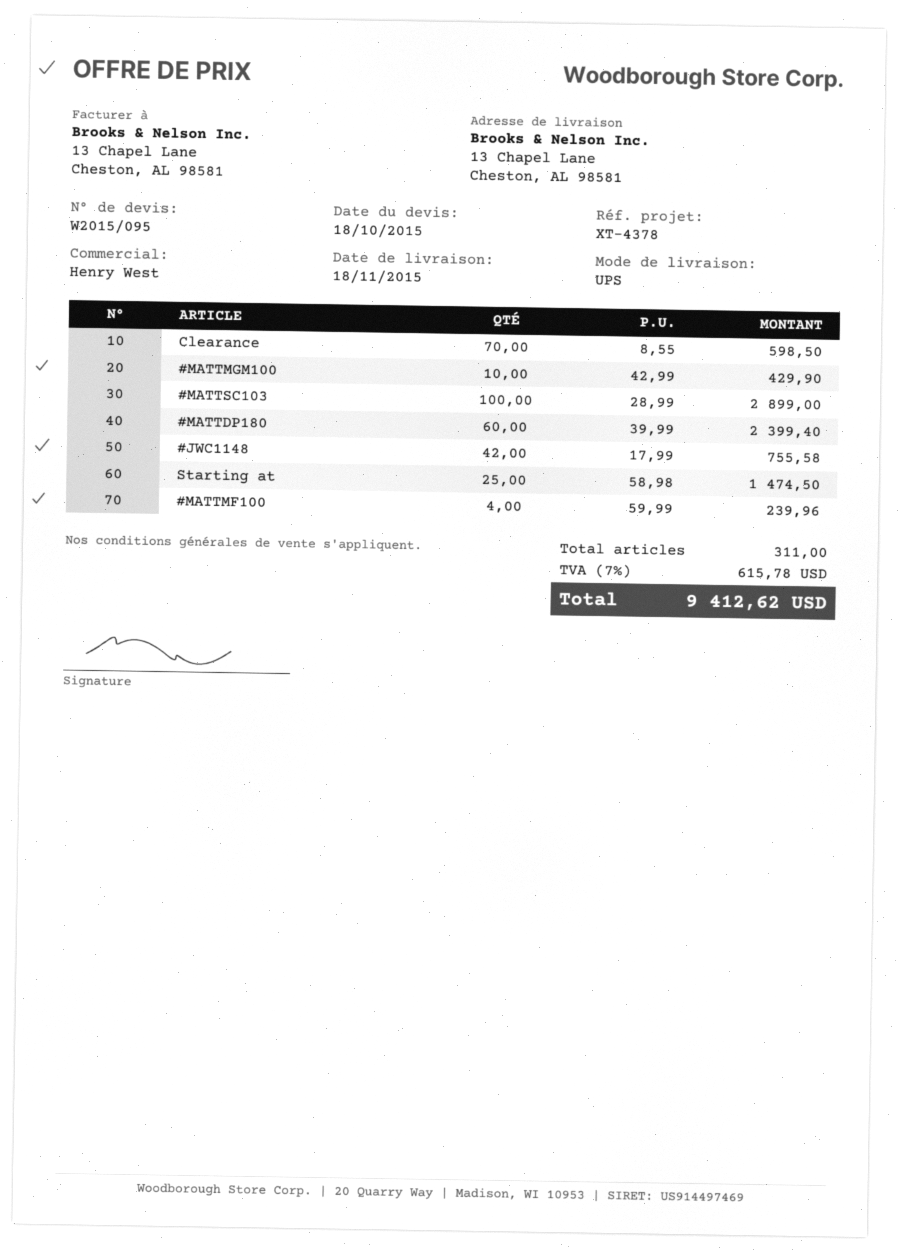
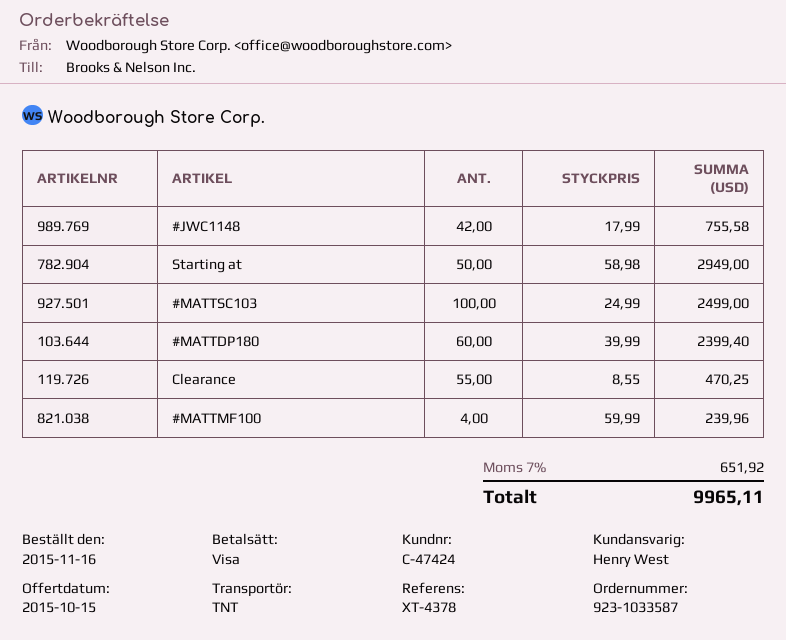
quote date: 2015-10-18 -> 2015-10-15
shipping method: UPS -> TNT
Clearance: 70 x 8.55 = 598.50 -> 55 x 8.55 = 470.25
#MATTMGM100: 10 x 42.99 = 429.90 -> none
#MATTSC103: 100 x 28.99 = 2899.00 -> 100 x 24.99 = 2499.00
Starting at: 25 x 58.98 = 1474.50 -> 50 x 58.98 = 2949.00
tax: 7% = 615.78 -> 7% = 651.92
total: 9412.62 -> 9965.11

